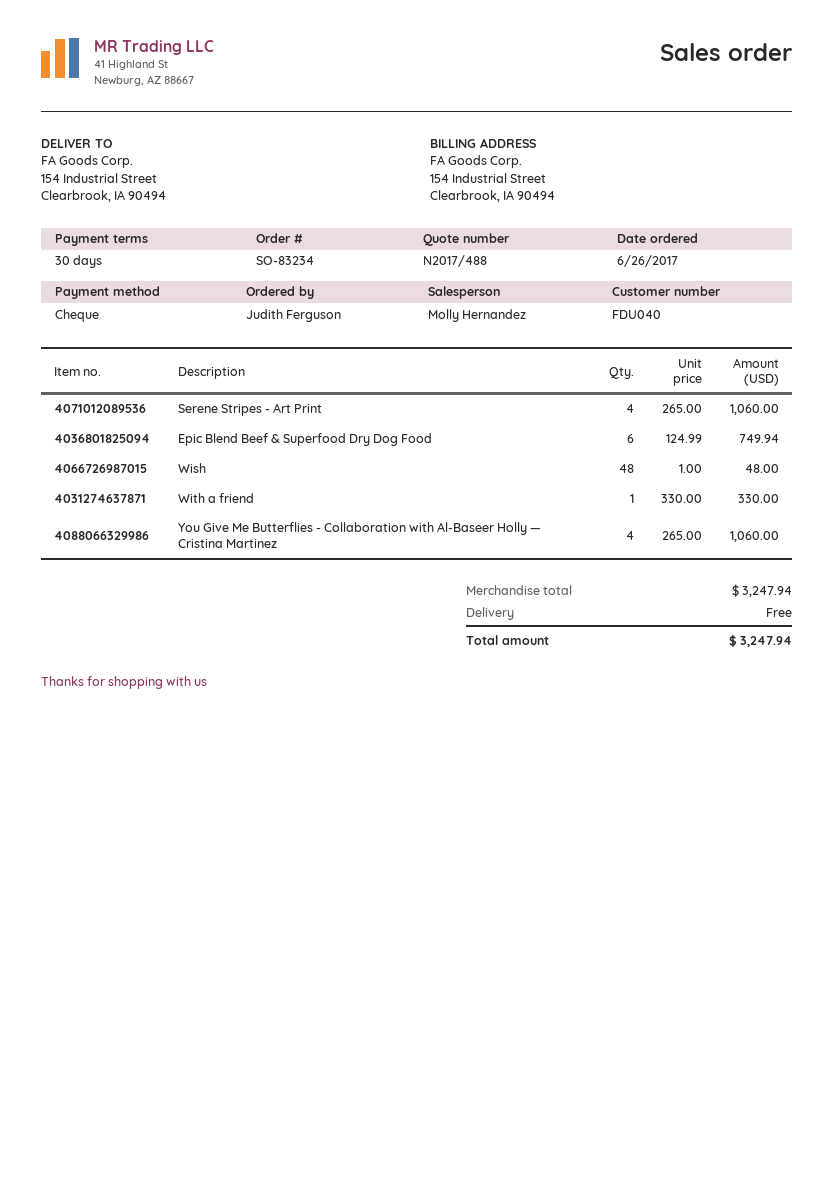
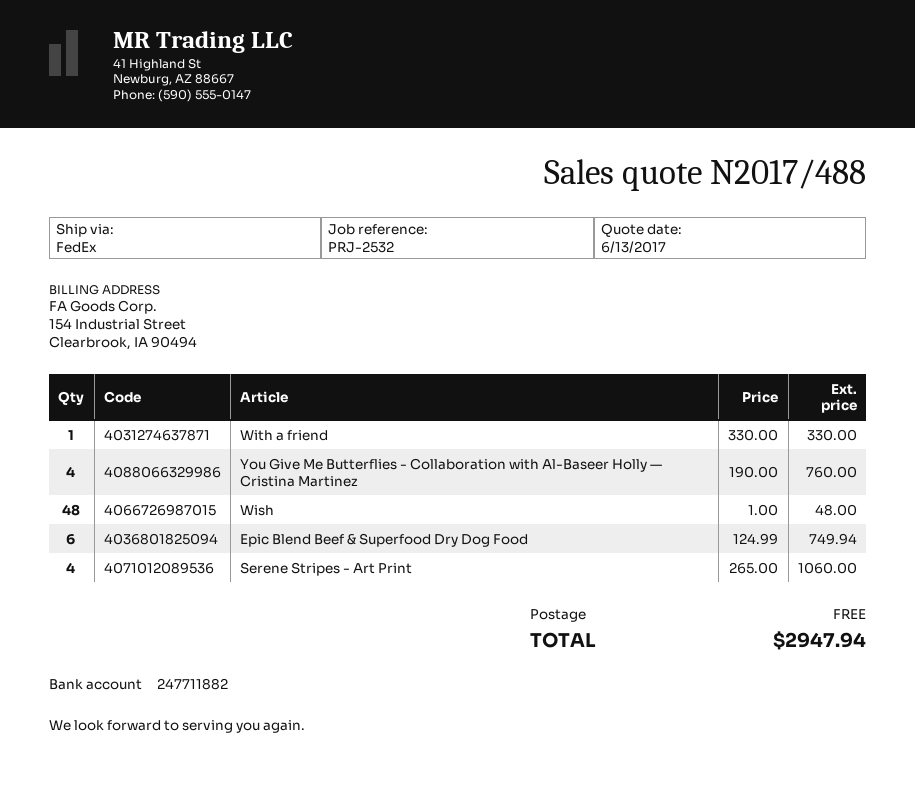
You Give Me Butterflies - Collaboration with Al-Baseer Holly — Cristina Martinez: 4 x 265.00 = 1060.00 -> 4 x 190.00 = 760.00
total: 3247.94 -> 2947.94

